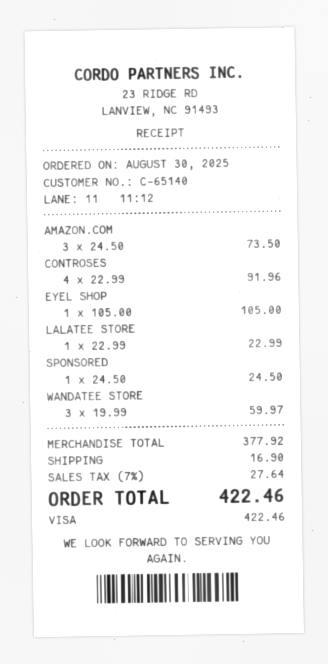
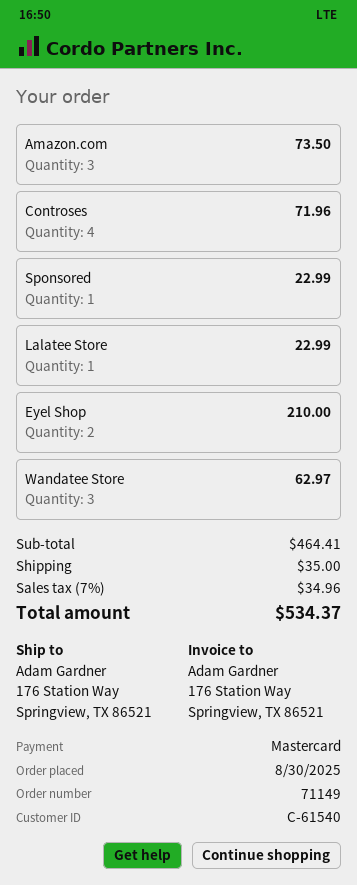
customer number: C-65140 -> C-61540
payment method: Visa -> Mastercard
CONTROSES: 4 for 91.96 -> 4 for 71.96
EYEL SHOP: 1 for 105.00 -> 2 for 210.00
SPONSORED: 1 for 24.50 -> 1 for 22.99
WANDATEE STORE: 3 for 59.97 -> 3 for 62.97
subtotal: 377.92 -> 464.41
shipping: 16.90 -> 35.00
tax: 7% = 27.64 -> 7% = 34.96
total: 422.46 -> 534.37

